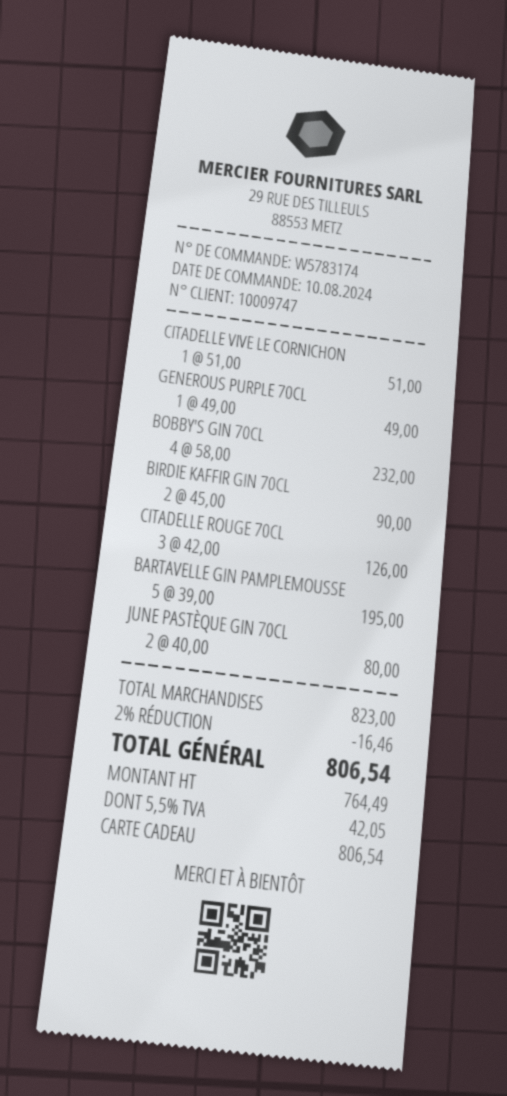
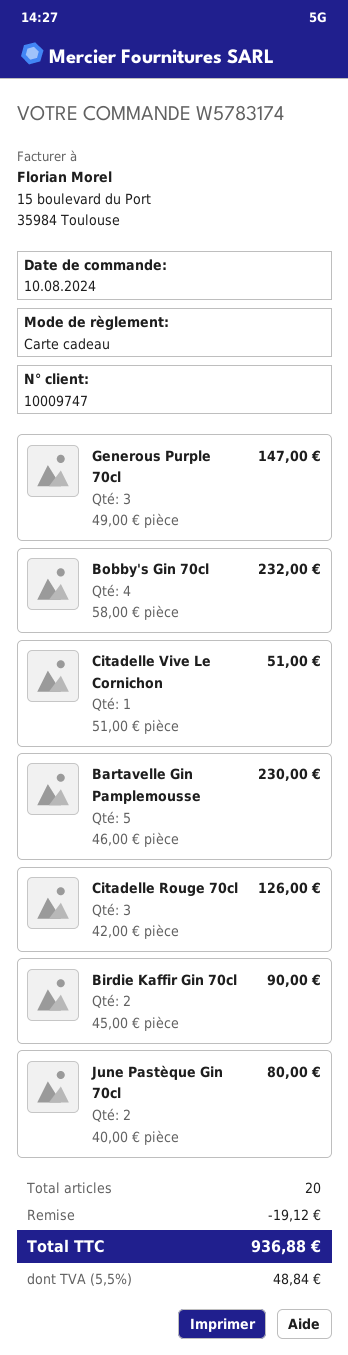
GENEROUS PURPLE 70CL: 1 x 49.00 = 49.00 -> 3 x 49.00 = 147.00
BARTAVELLE GIN PAMPLEMOUSSE: 5 x 39.00 = 195.00 -> 5 x 46.00 = 230.00
discount: 16.46 -> 19.12
tax: 5.5% = 42.05 -> 5.5% = 48.84
total: 806.54 -> 936.88

